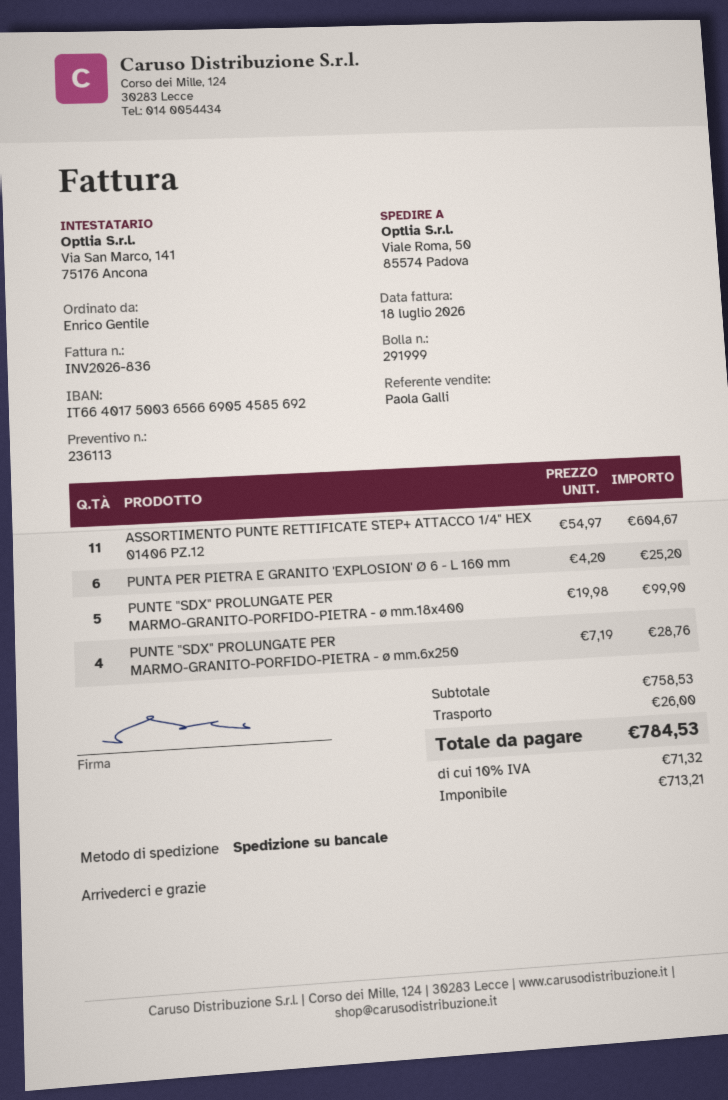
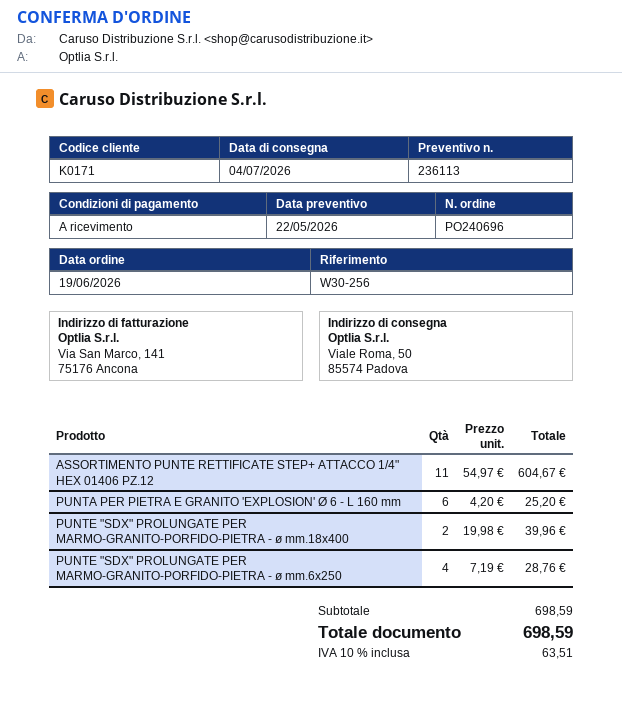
PUNTE "SDX" PROLUNGATE PER MARMO-GRANITO-PORFIDO-PIETRA - ø mm.18x400: 5 x 19.98 = 99.90 -> 2 x 19.98 = 39.96
subtotal: 758.53 -> 698.59
shipping: 26.00 -> none
tax: 10% = 71.32 -> 10% = 63.51
total: 784.53 -> 698.59

